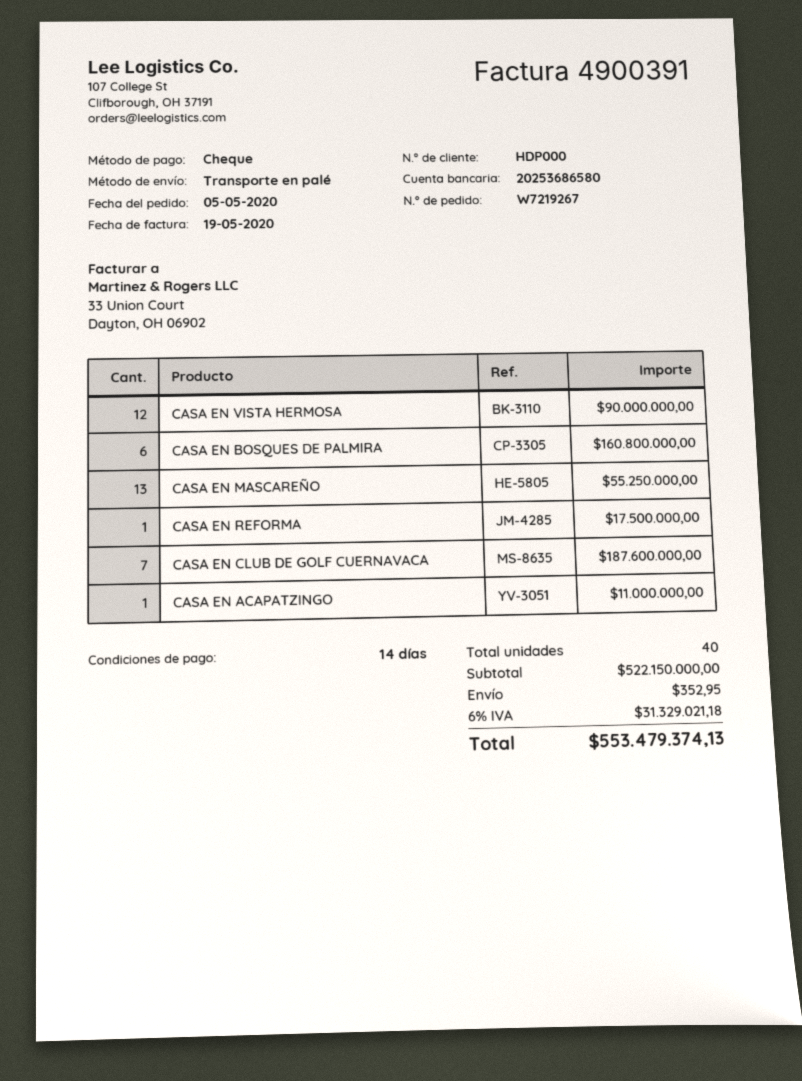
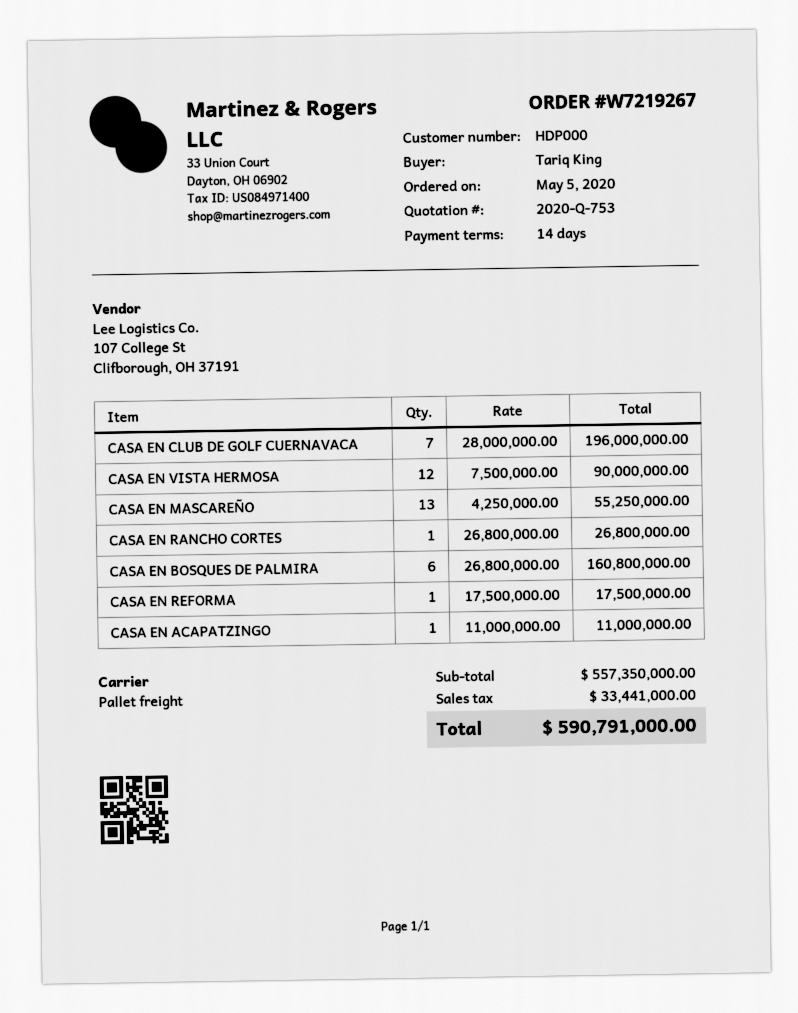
CASA EN CLUB DE GOLF CUERNAVACA: 7 for 187600000.00 -> 7 for 196000000.00
CASA EN RANCHO CORTES: none -> 1 for 26800000.00
subtotal: 522150000.00 -> 557350000.00
shipping: 352.95 -> none
tax: 31329021.18 -> 33441000.00
total: 553479374.13 -> 590791000.00

